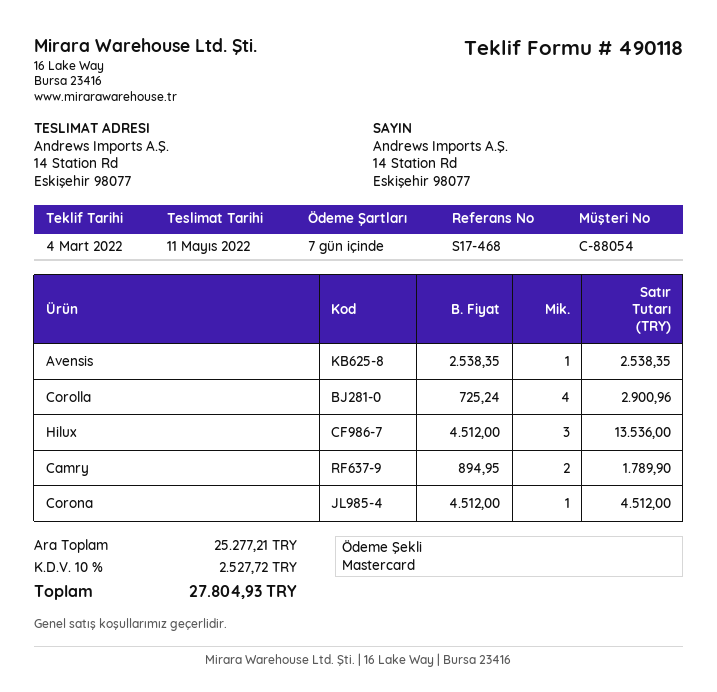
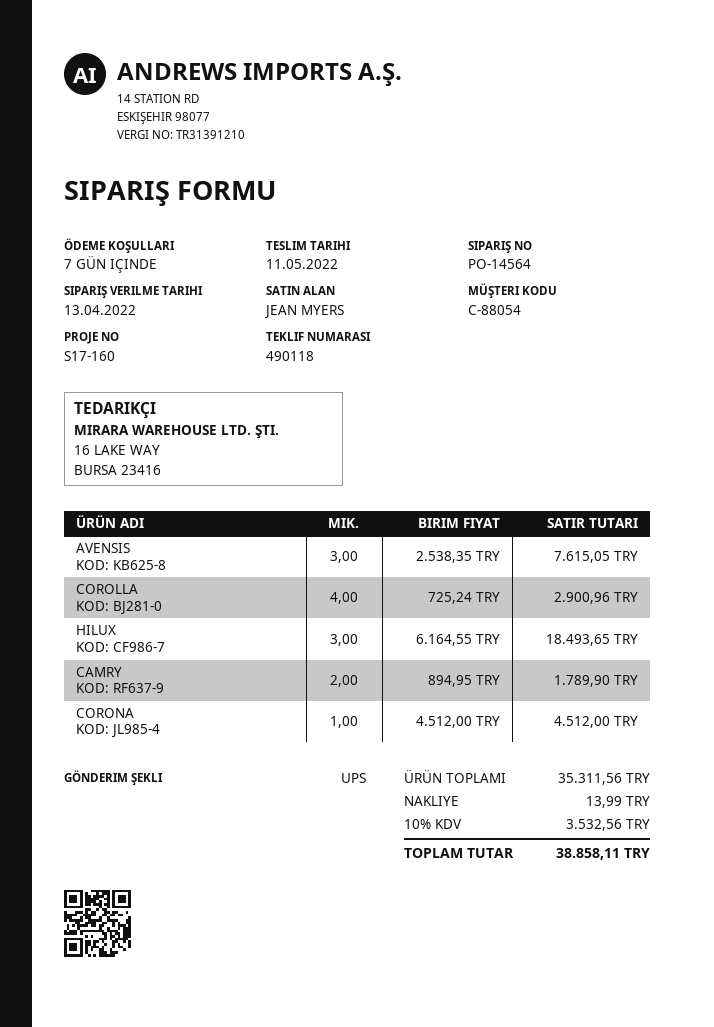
reference: S17-468 -> S17-160
Avensis: 1 x 2538.35 = 2538.35 -> 3 x 2538.35 = 7615.05
Hilux: 3 x 4512.00 = 13536.00 -> 3 x 6164.55 = 18493.65
subtotal: 25277.21 -> 35311.56
shipping: none -> 13.99
tax: 10% = 2527.72 -> 10% = 3532.56
total: 27804.93 -> 38858.11

